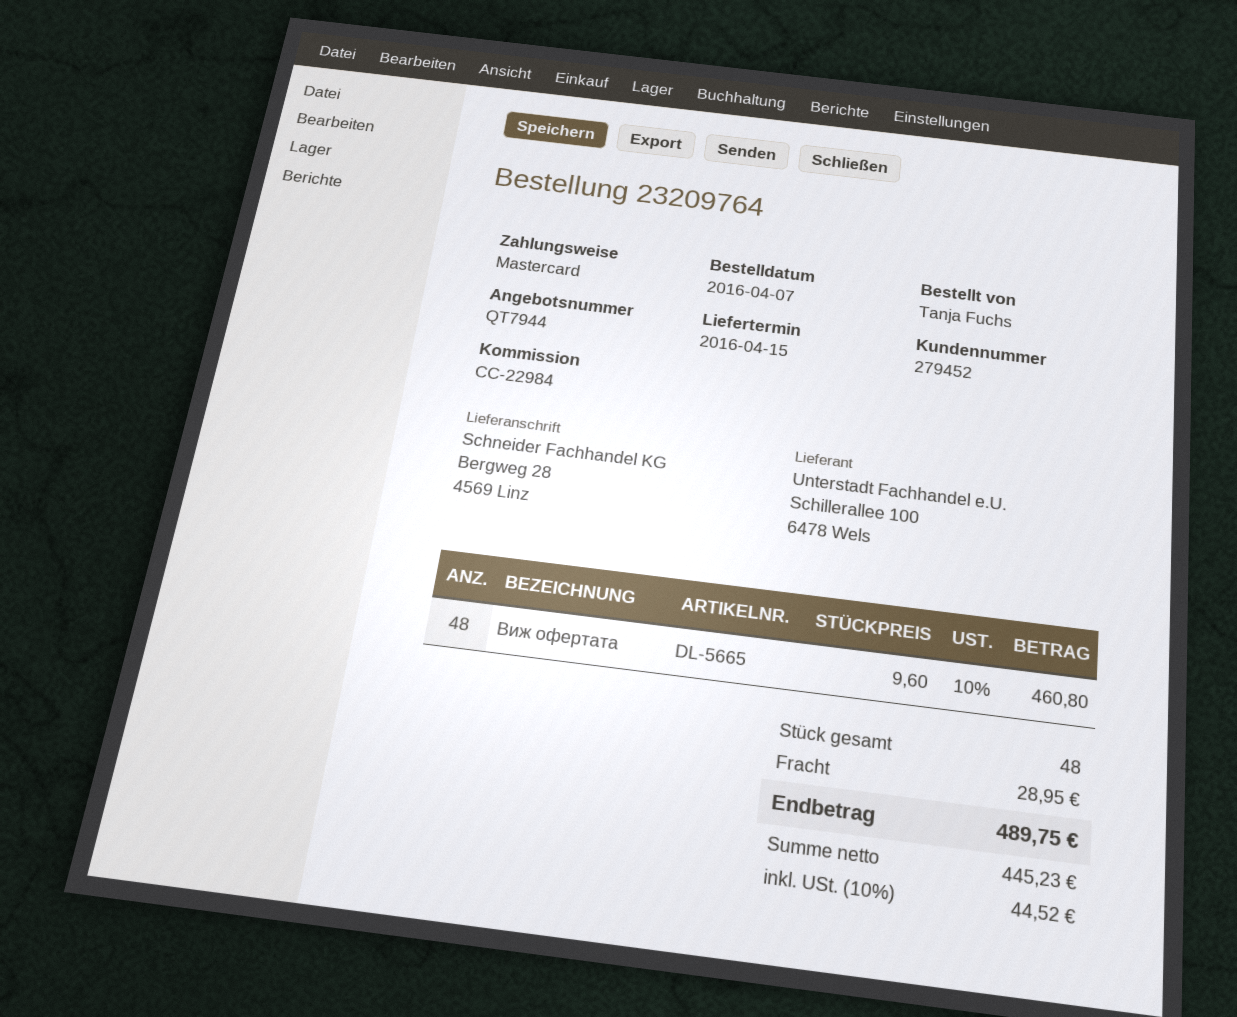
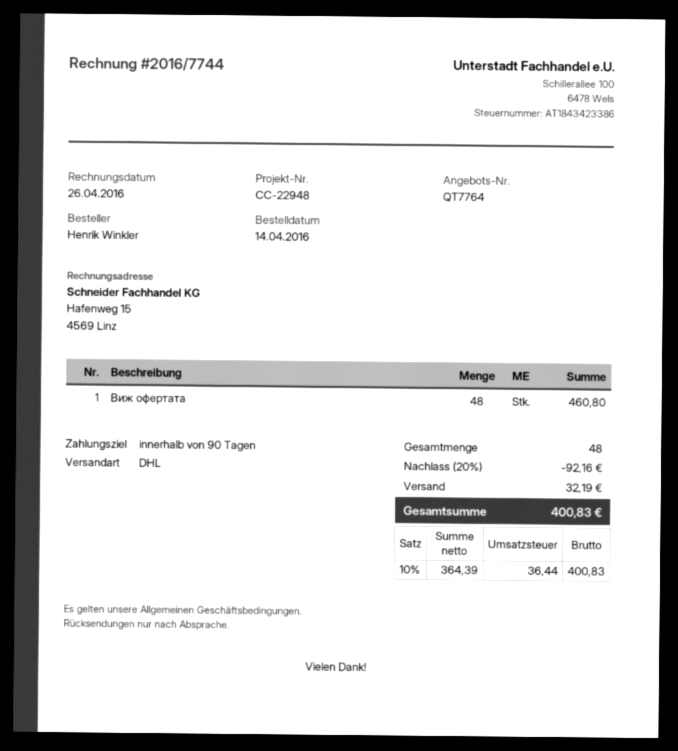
quote number: QT7944 -> QT7764
order date: 2016-04-07 -> 2016-04-14
reference: CC-22984 -> CC-22948
ordered by: Tanja Fuchs -> Henrik Winkler
discount: none -> 20% = 92.16
shipping: 28.95 -> 32.19
net: 445.23 -> 364.39
tax: 10% = 44.52 -> 10% = 36.44
total: 489.75 -> 400.83

